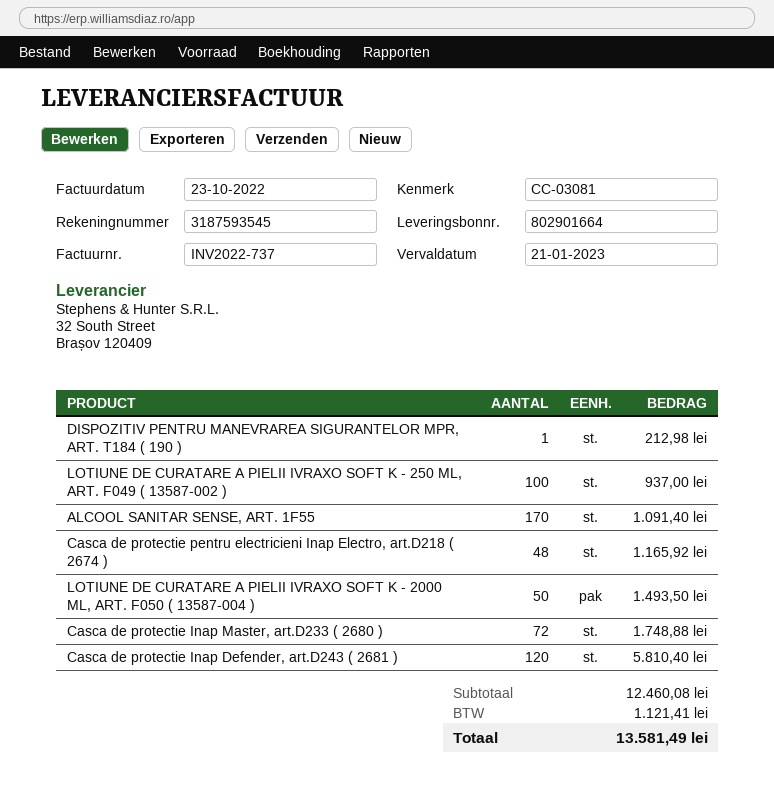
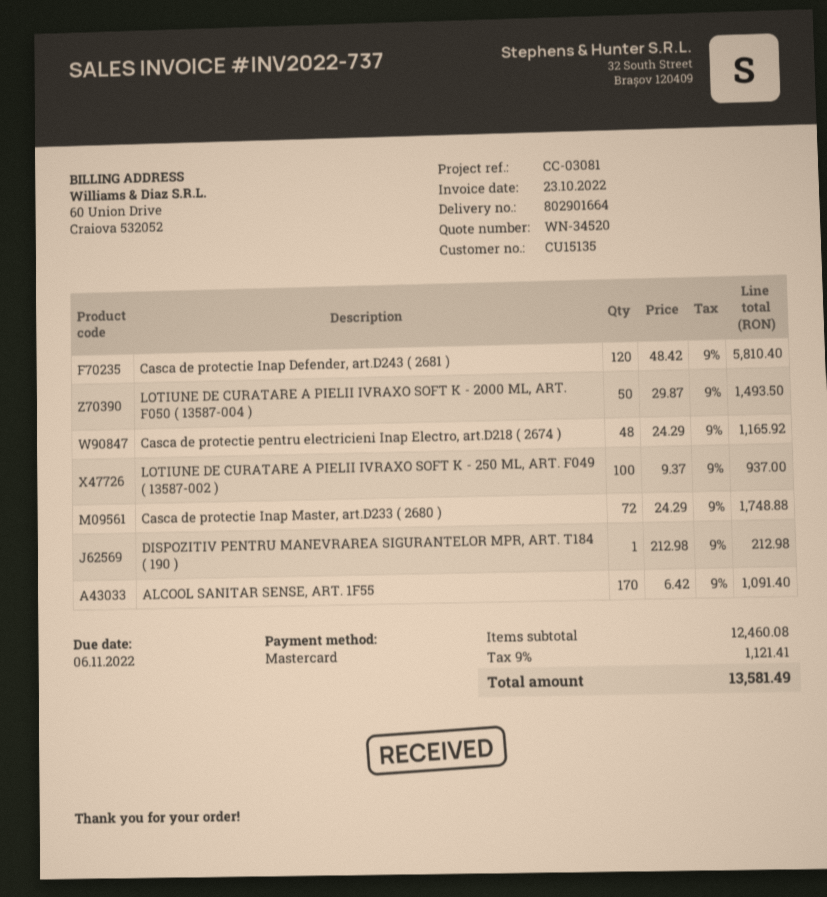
due date: 2023-01-21 -> 2022-11-06

